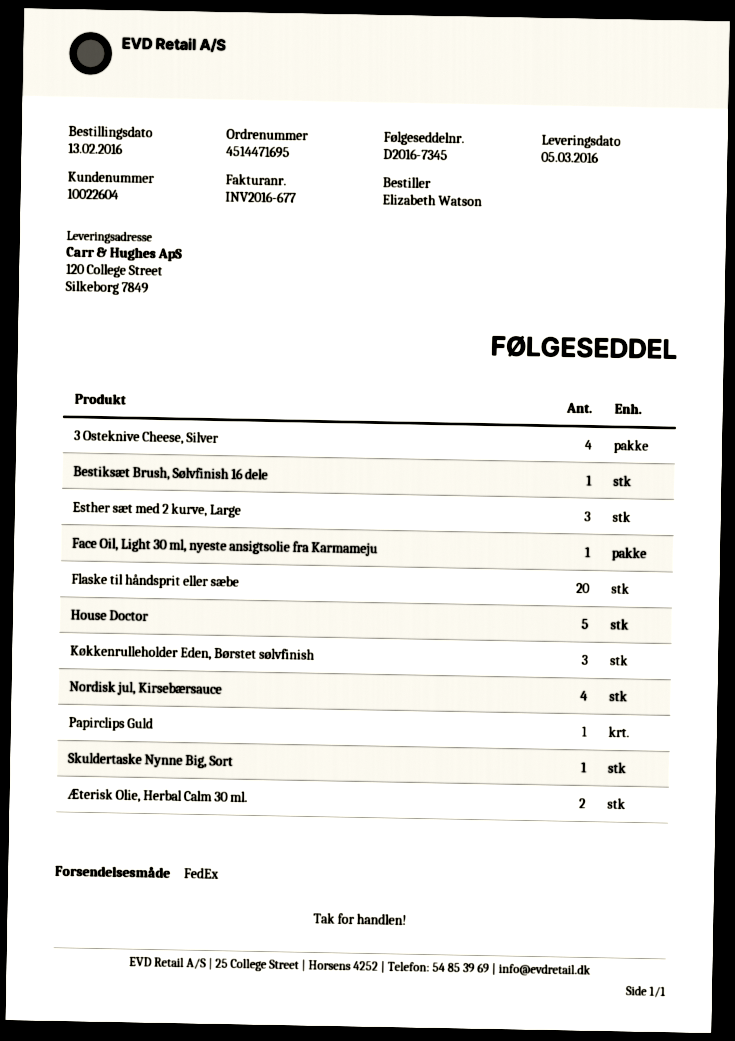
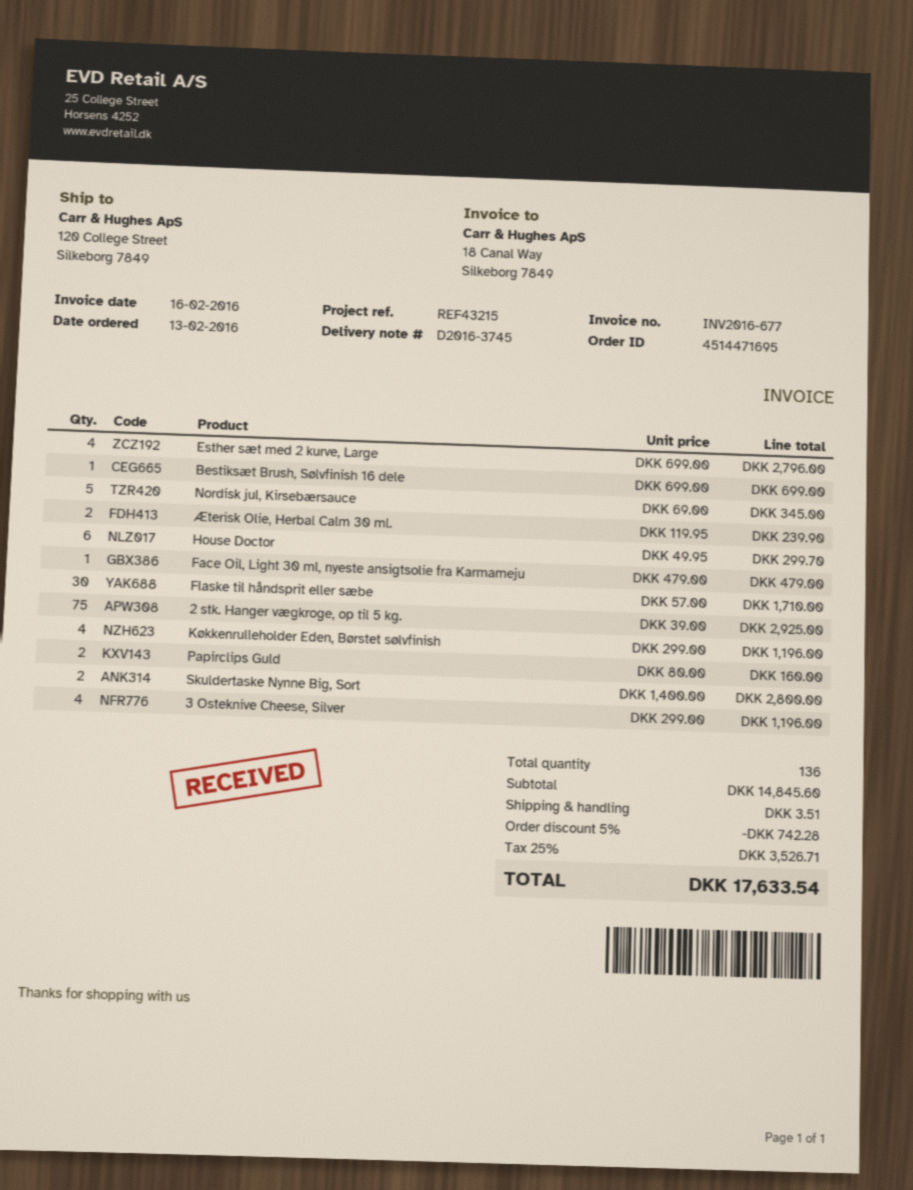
delivery note number: D2016-7345 -> D2016-3745
Esther sæt med 2 kurve, Large: 3 -> 4
Flaske til håndsprit eller sæbe: 20 -> 30
House Doctor: 5 -> 6
Køkkenrulleholder Eden, Børstet sølvfinish: 3 -> 4
Nordisk jul, Kirsebærsauce: 4 -> 5
Papirclips Guld: 1 -> 2
Skuldertaske Nynne Big, Sort: 1 -> 2
2 stk. Hanger vægkroge, op til 5 kg.: none -> 75

